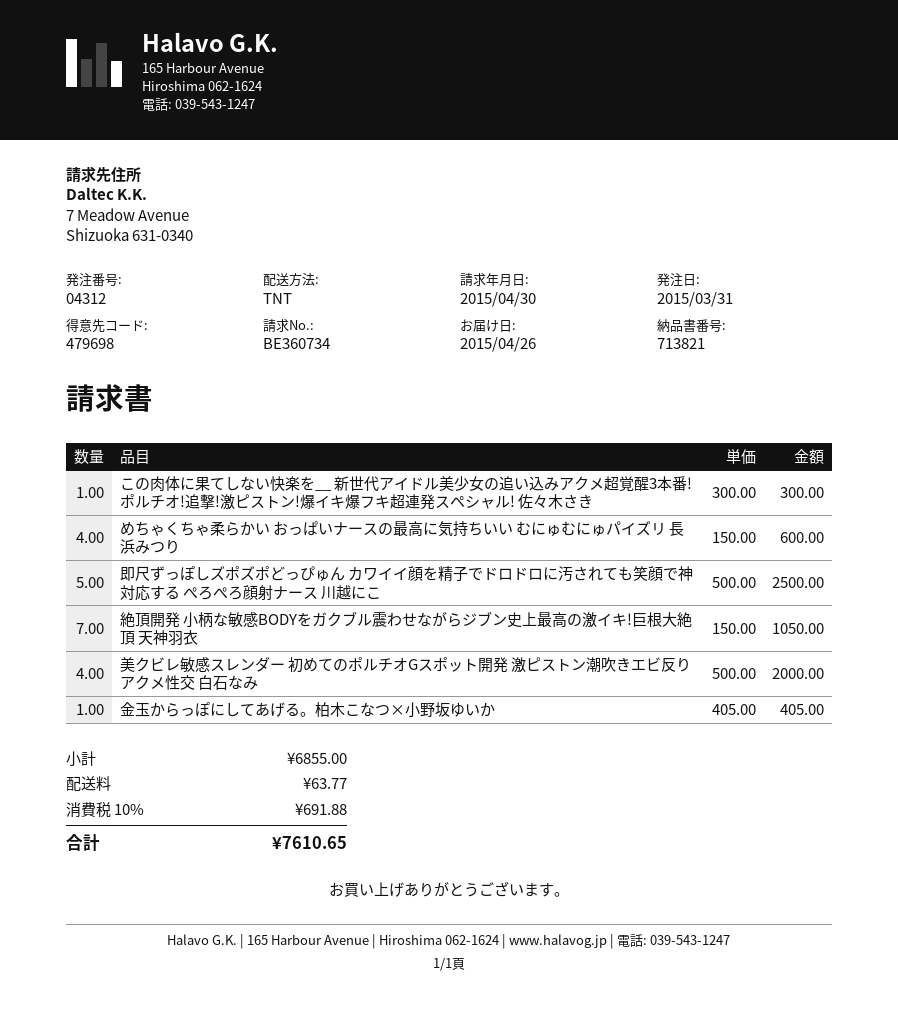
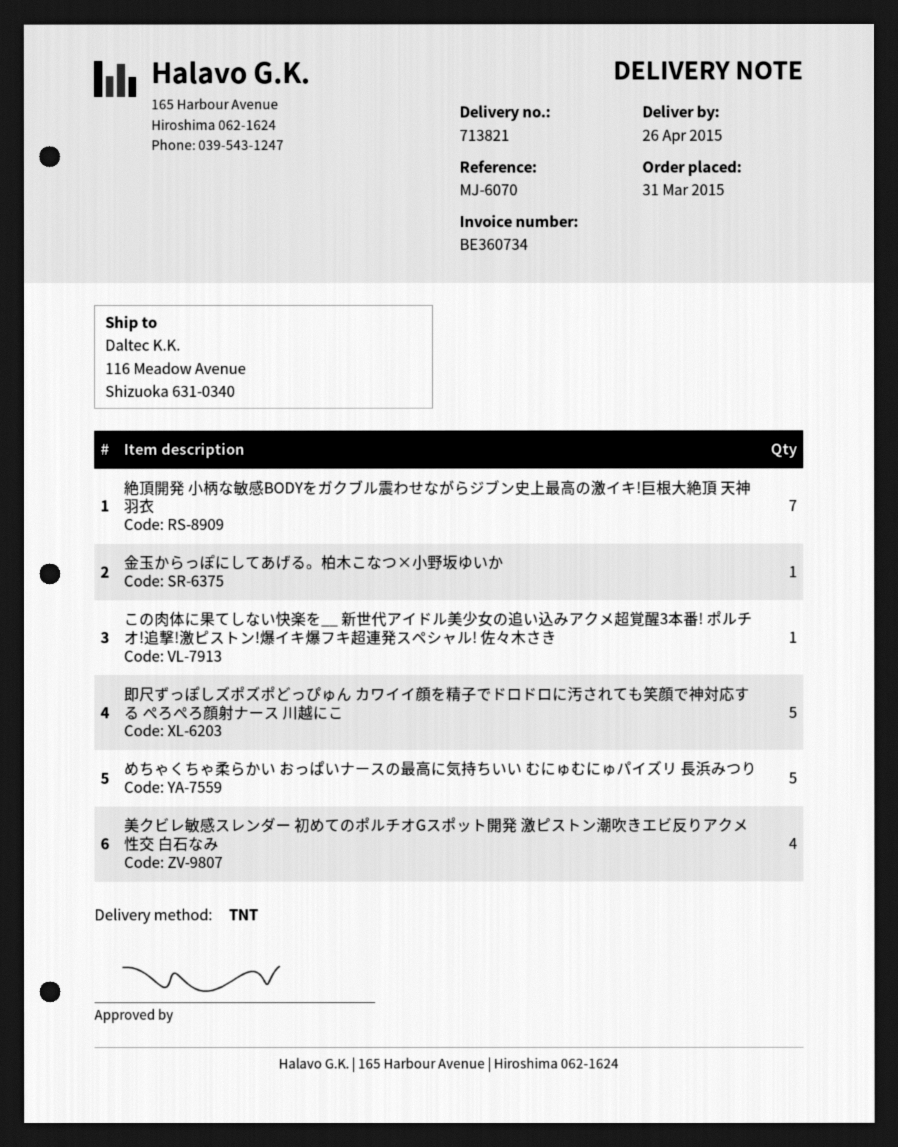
めちゃくちゃ柔らかい おっぱいナースの最高に気持ちいい むにゅむにゅパイズリ 長浜みつり: 4 -> 5

